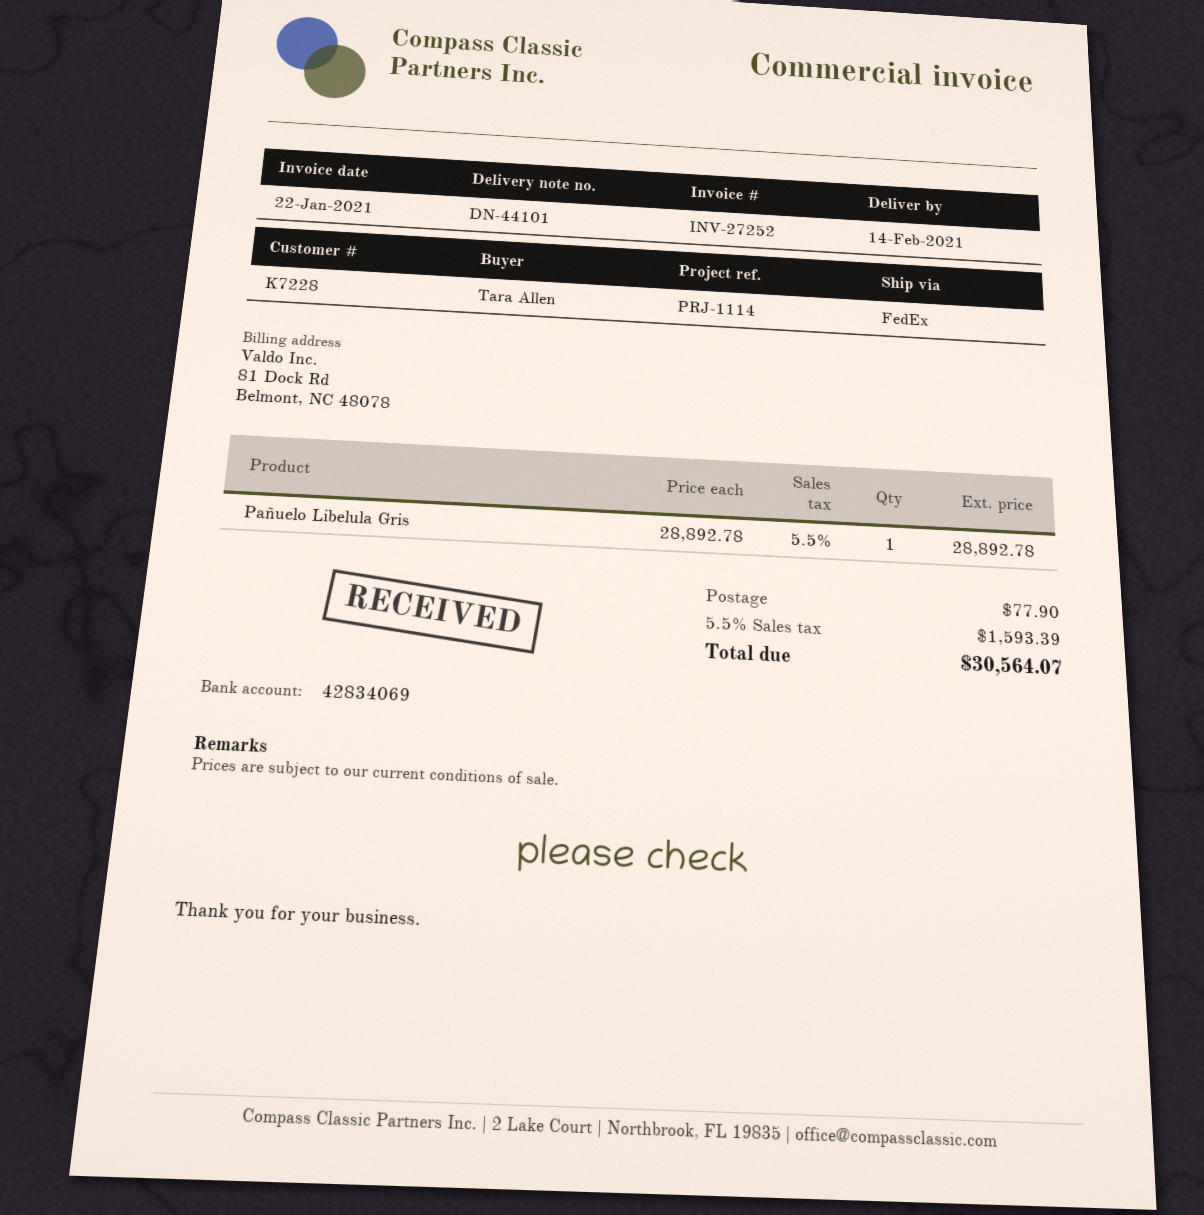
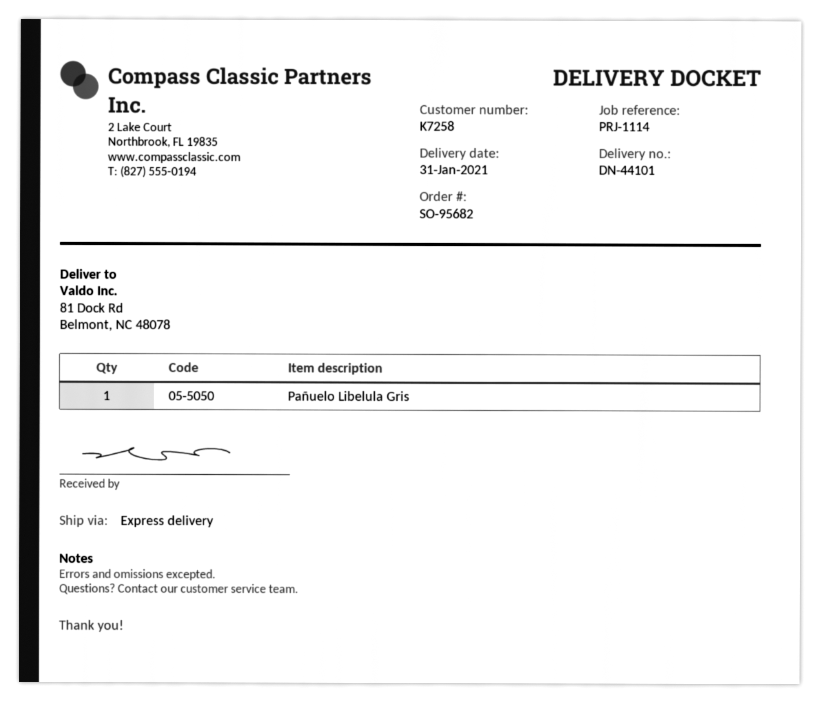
delivery date: 2021-02-14 -> 2021-01-31
customer number: K7228 -> K7258
shipping method: FedEx -> express

